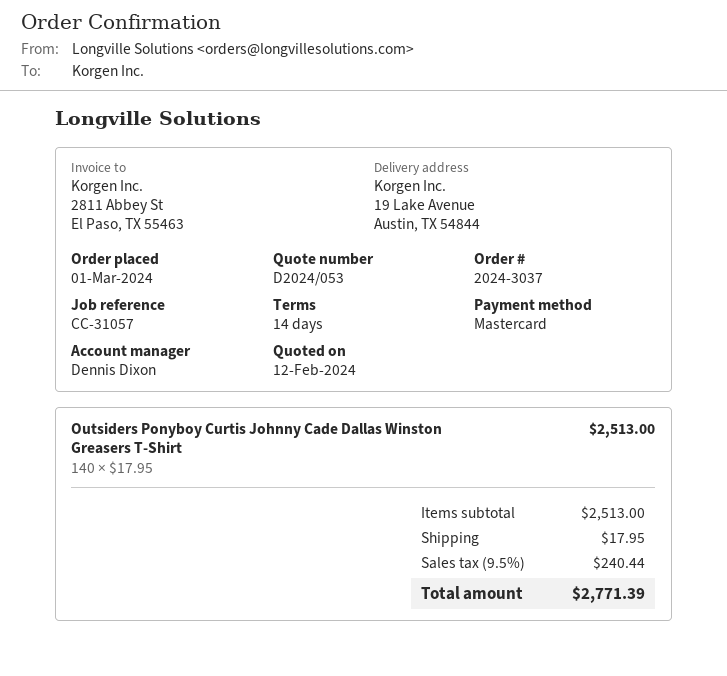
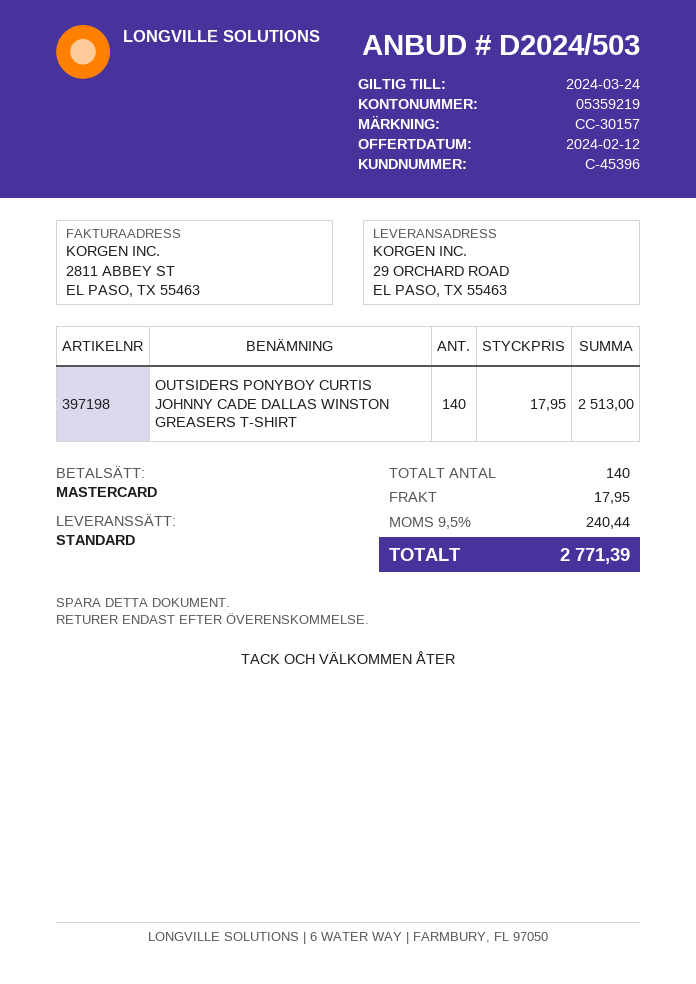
quote number: D2024/053 -> D2024/503
reference: CC-31057 -> CC-30157
ship to: 19 Lake Avenue, Austin, TX 54844 -> 29 ORCHARD ROAD, EL PASO, TX 55463

